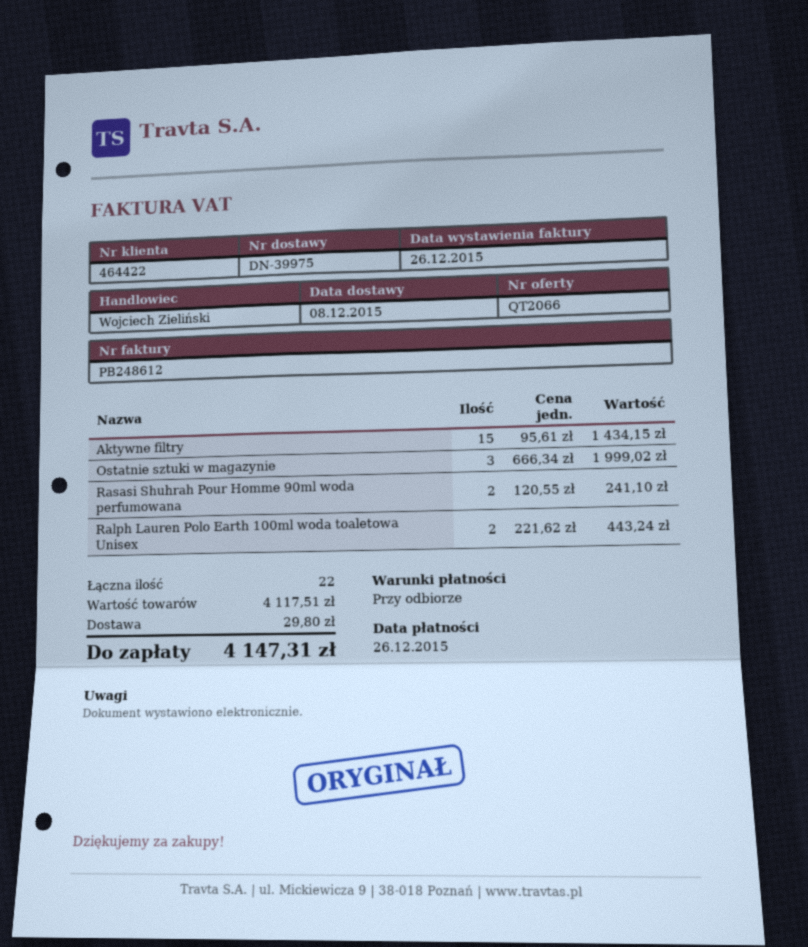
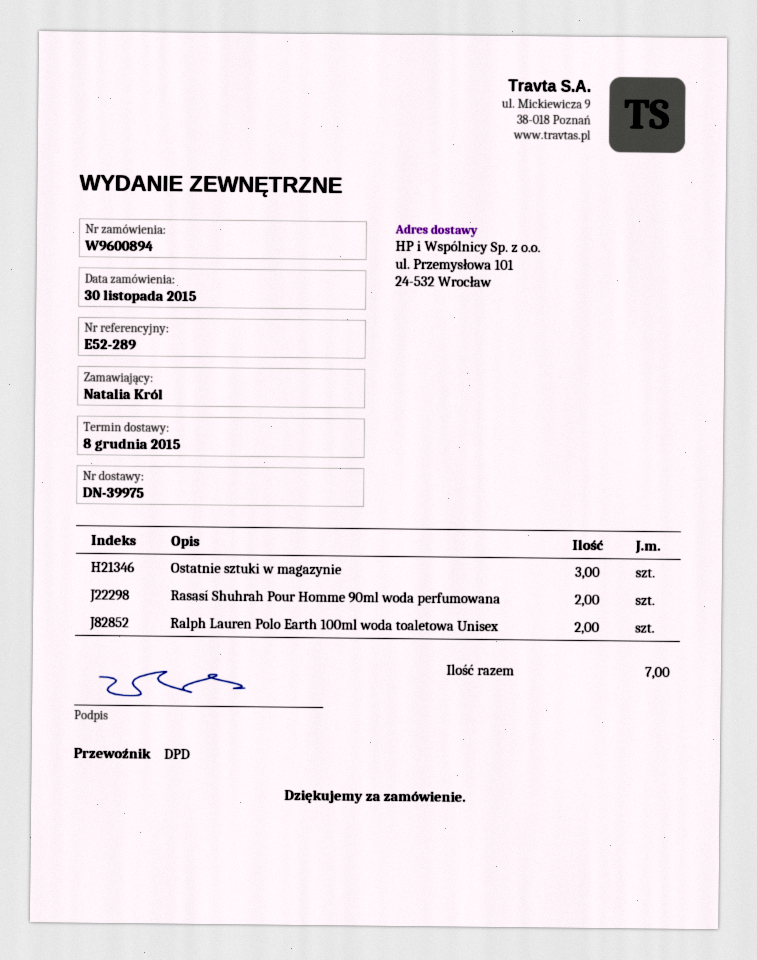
Aktywne filtry: 15 -> none
total quantity: 22 -> 7

